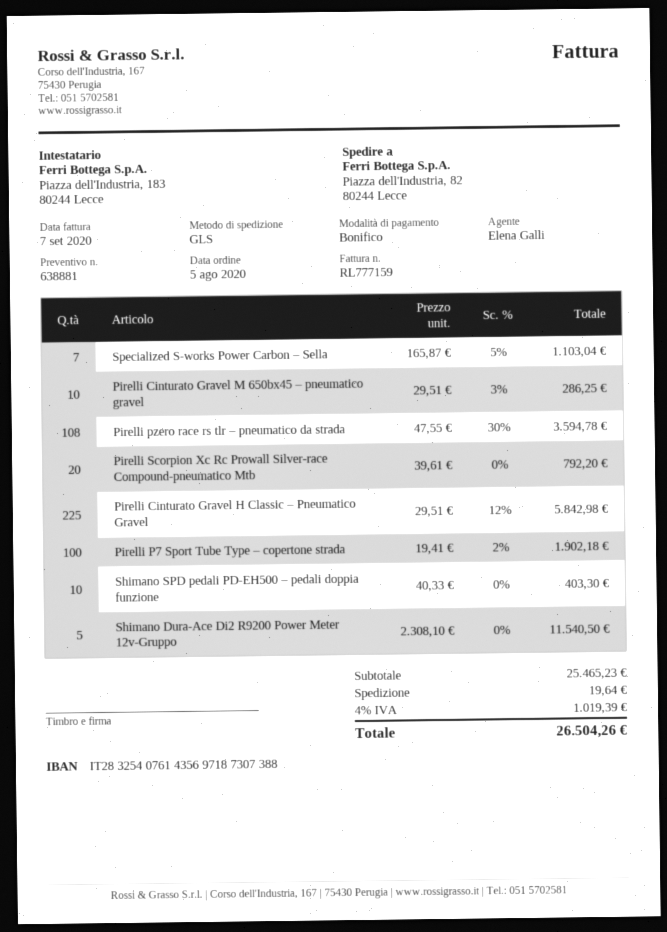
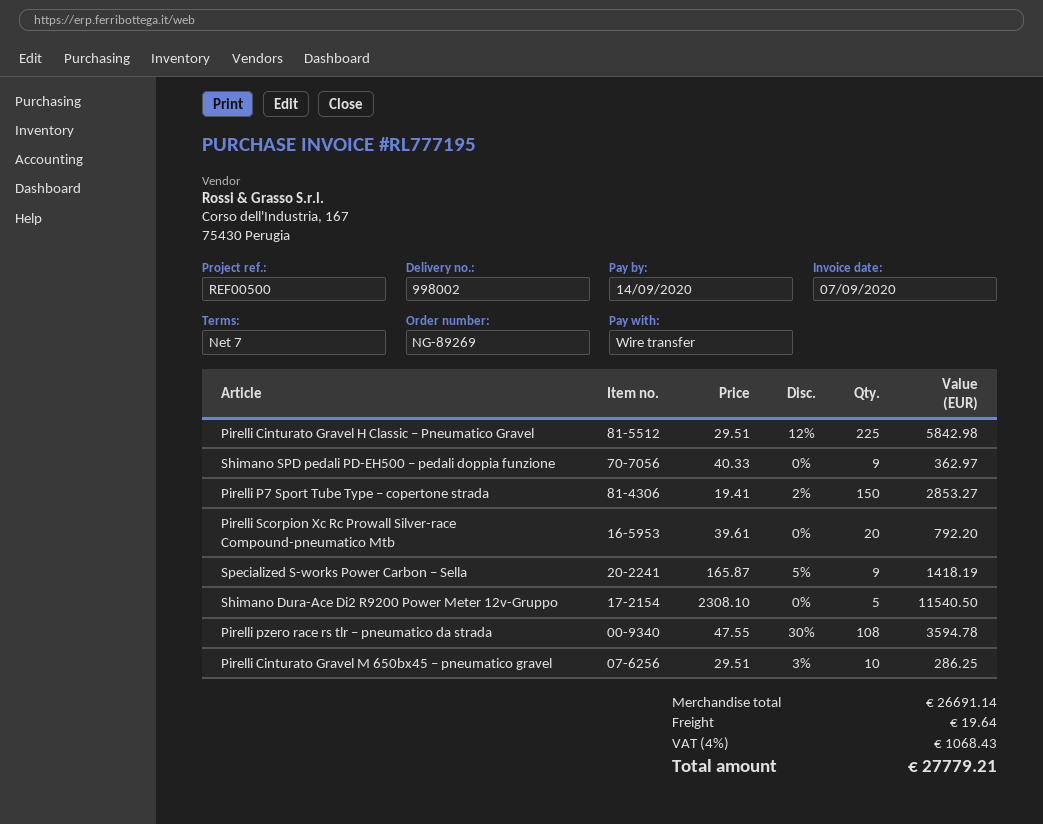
invoice number: RL777159 -> RL777195
Specialized S-works Power Carbon – Sella: 7 x 165.87 - 5% = 1103.04 -> 9 x 165.87 - 5% = 1418.19
Pirelli P7 Sport Tube Type – copertone strada: 100 x 19.41 - 2% = 1902.18 -> 150 x 19.41 - 2% = 2853.27
Shimano SPD pedali PD-EH500 – pedali doppia funzione: 10 x 40.33 = 403.30 -> 9 x 40.33 = 362.97
subtotal: 25465.23 -> 26691.14
tax: 4% = 1019.39 -> 4% = 1068.43
total: 26504.26 -> 27779.21

